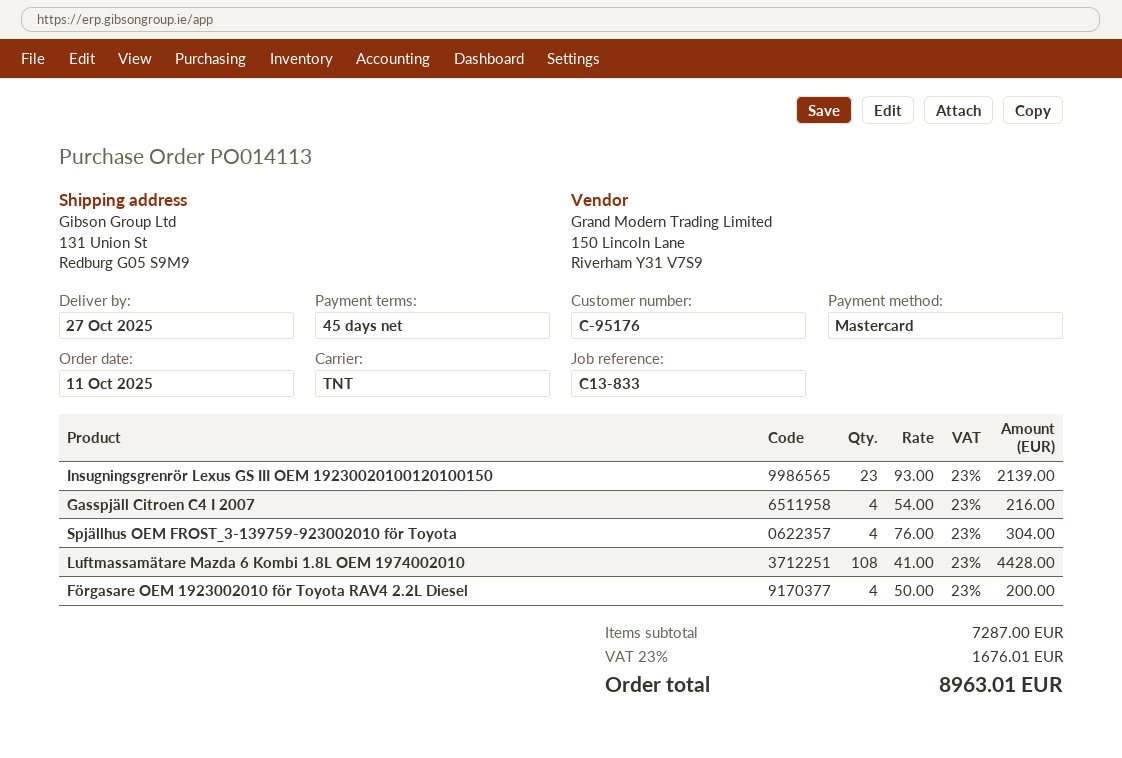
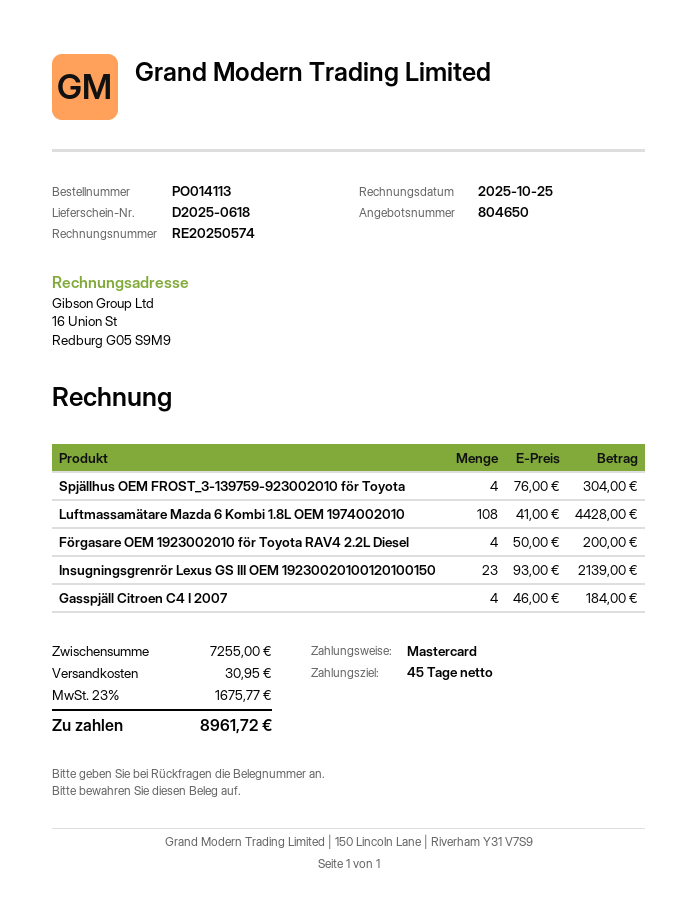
Gasspjäll Citroen C4 I 2007: 4 x 54.00 = 216.00 -> 4 x 46.00 = 184.00
subtotal: 7287.00 -> 7255.00
shipping: none -> 30.95
tax: 23% = 1676.01 -> 23% = 1675.77
total: 8963.01 -> 8961.72

